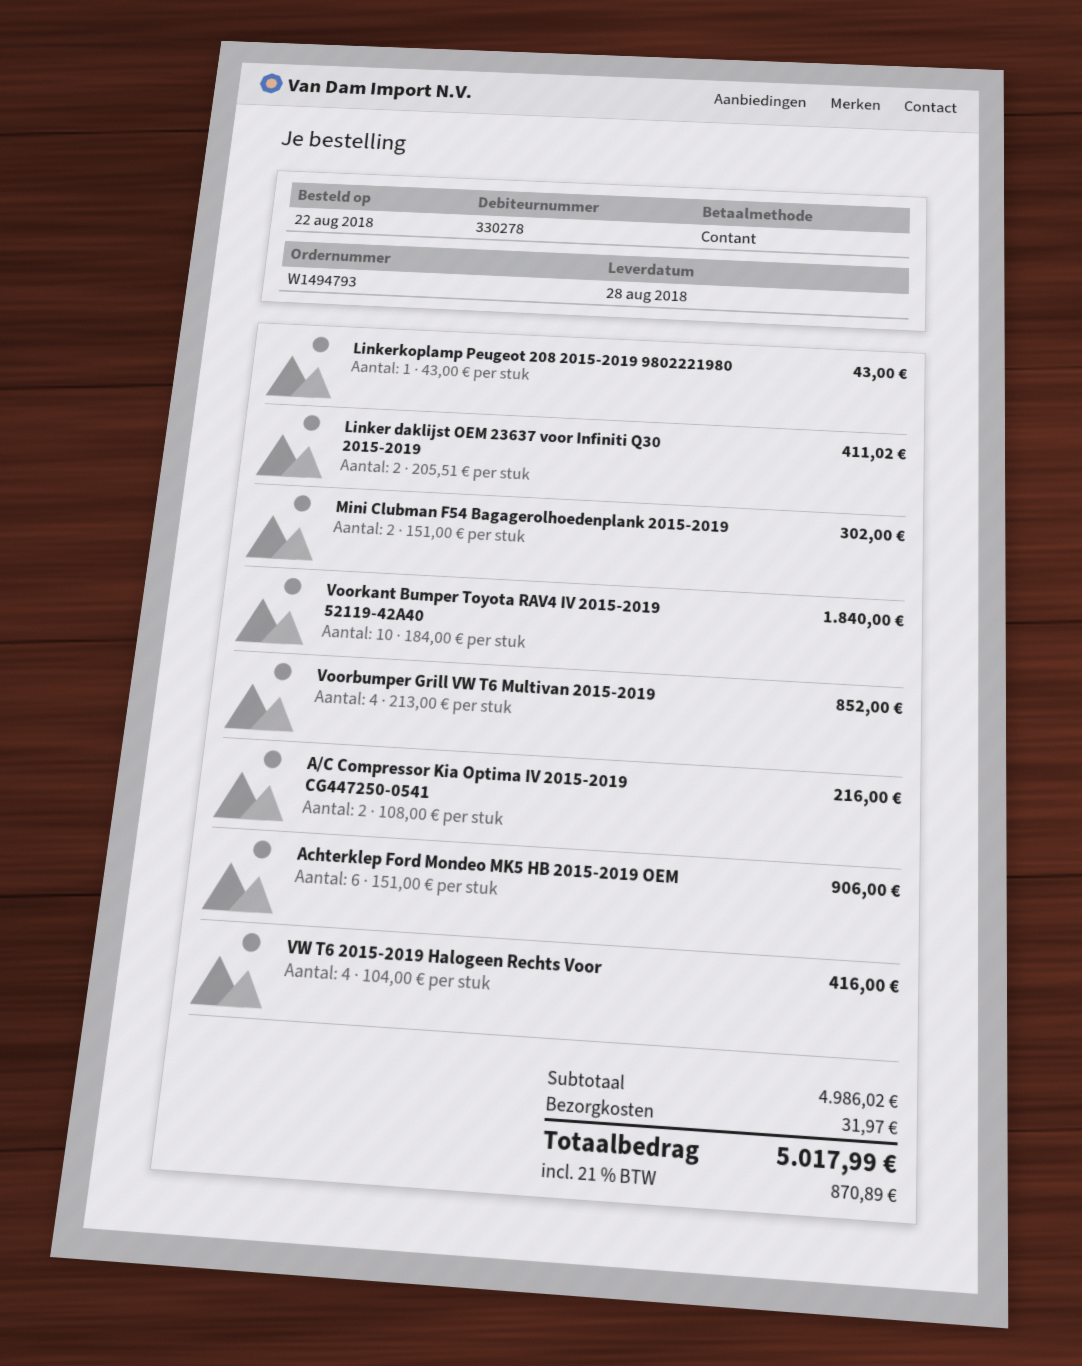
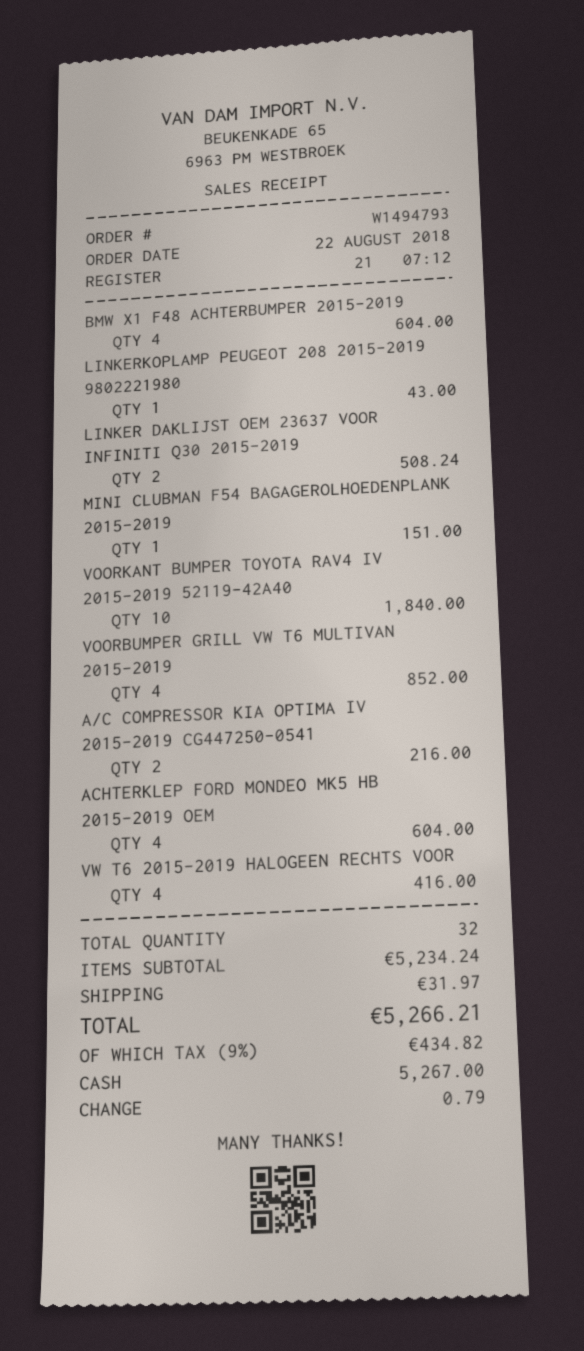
Linker daklijst OEM 23637 voor Infiniti Q30 2015-2019: 2 for 411.02 -> 2 for 508.24
Mini Clubman F54 Bagagerolhoedenplank 2015-2019: 2 for 302.00 -> 1 for 151.00
Achterklep Ford Mondeo MK5 HB 2015-2019 OEM: 6 for 906.00 -> 4 for 604.00
BMW X1 F48 ACHTERBUMPER 2015-2019: none -> 4 for 604.00
subtotal: 4986.02 -> 5234.24
tax: 21% = 870.89 -> 9% = 434.82
total: 5017.99 -> 5266.21

